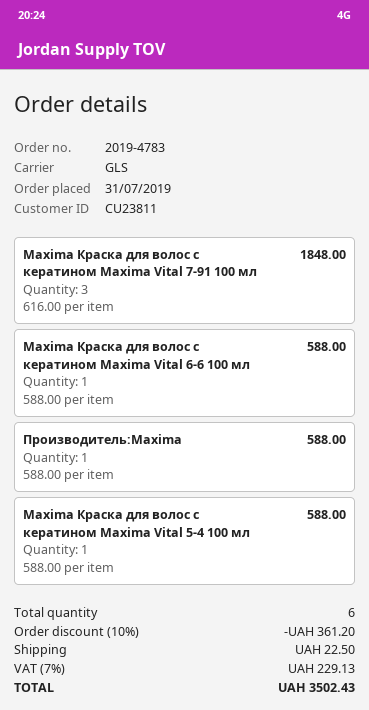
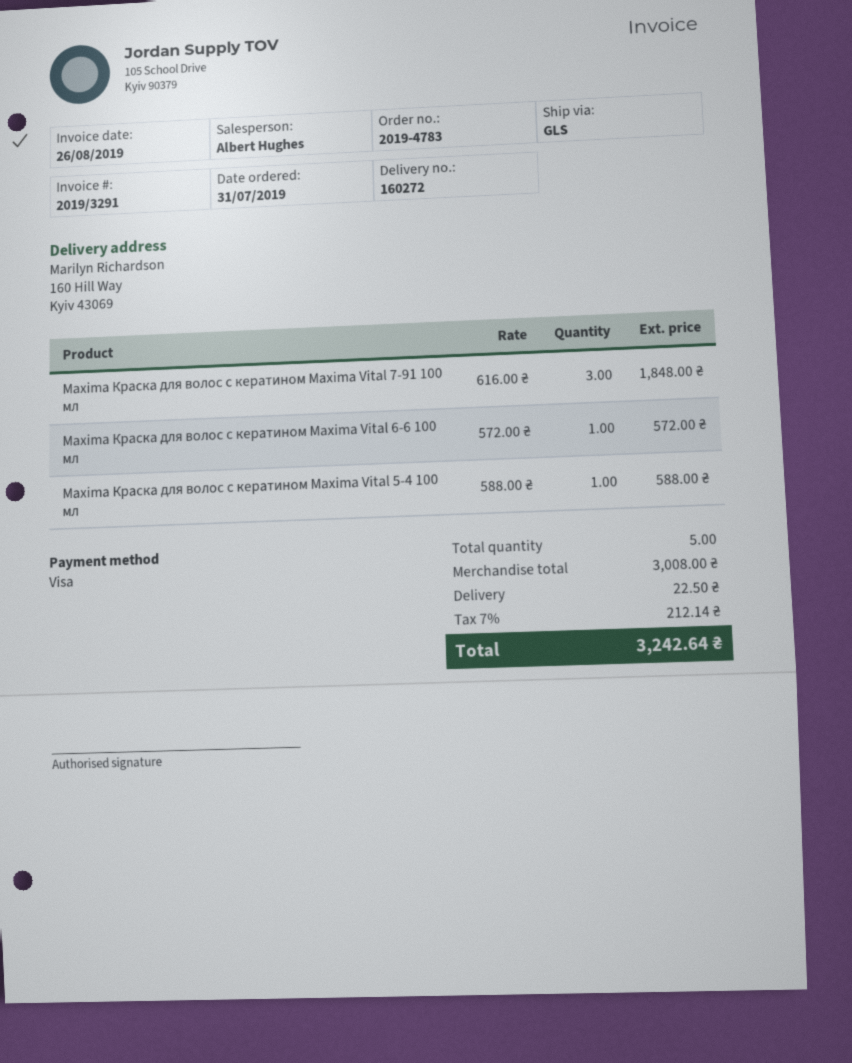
Maxima Краска для волос с кератином Maxima Vital 6-6 100 мл: 1 x 588.00 = 588.00 -> 1 x 572.00 = 572.00
Производитель:Maxima: 1 x 588.00 = 588.00 -> none
total quantity: 6 -> 5
discount: 10% = 361.20 -> none
tax: 7% = 229.13 -> 7% = 212.14
total: 3502.43 -> 3242.64

